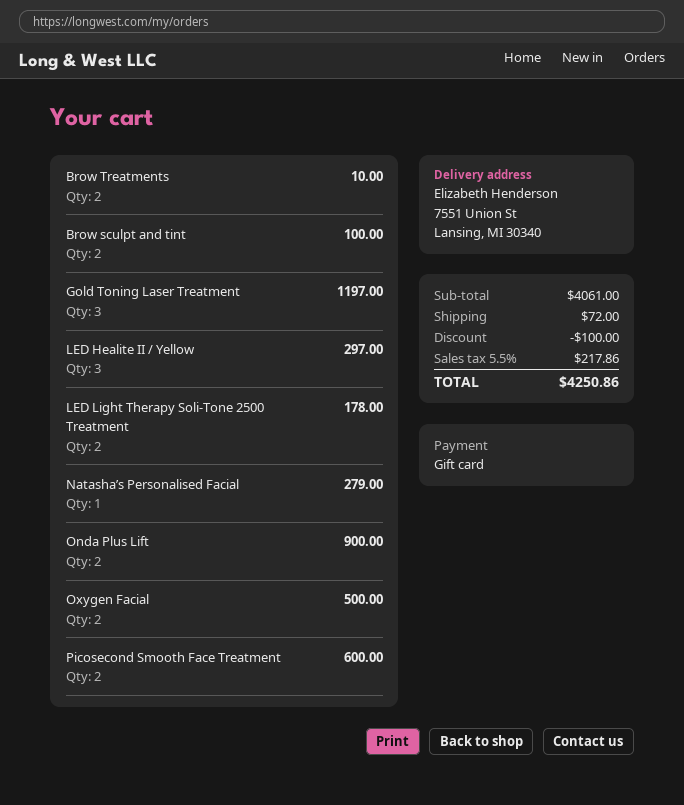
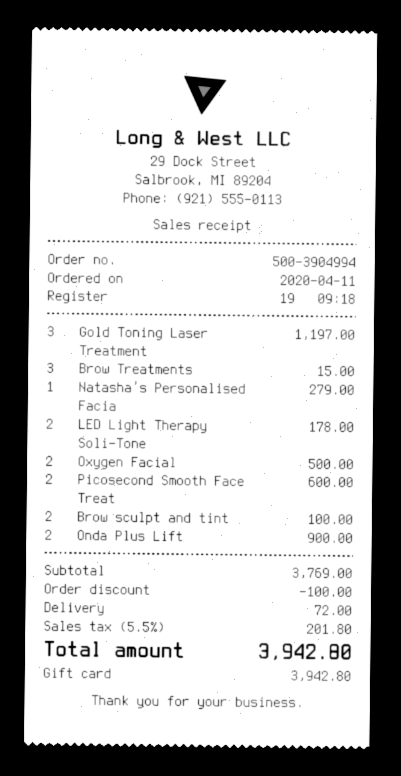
Brow Treatments: 2 for 10.00 -> 3 for 15.00
LED Healite II / Yellow: 3 for 297.00 -> none
subtotal: 4061.00 -> 3769.00
tax: 5.5% = 217.86 -> 5.5% = 201.80
total: 4250.86 -> 3942.80

